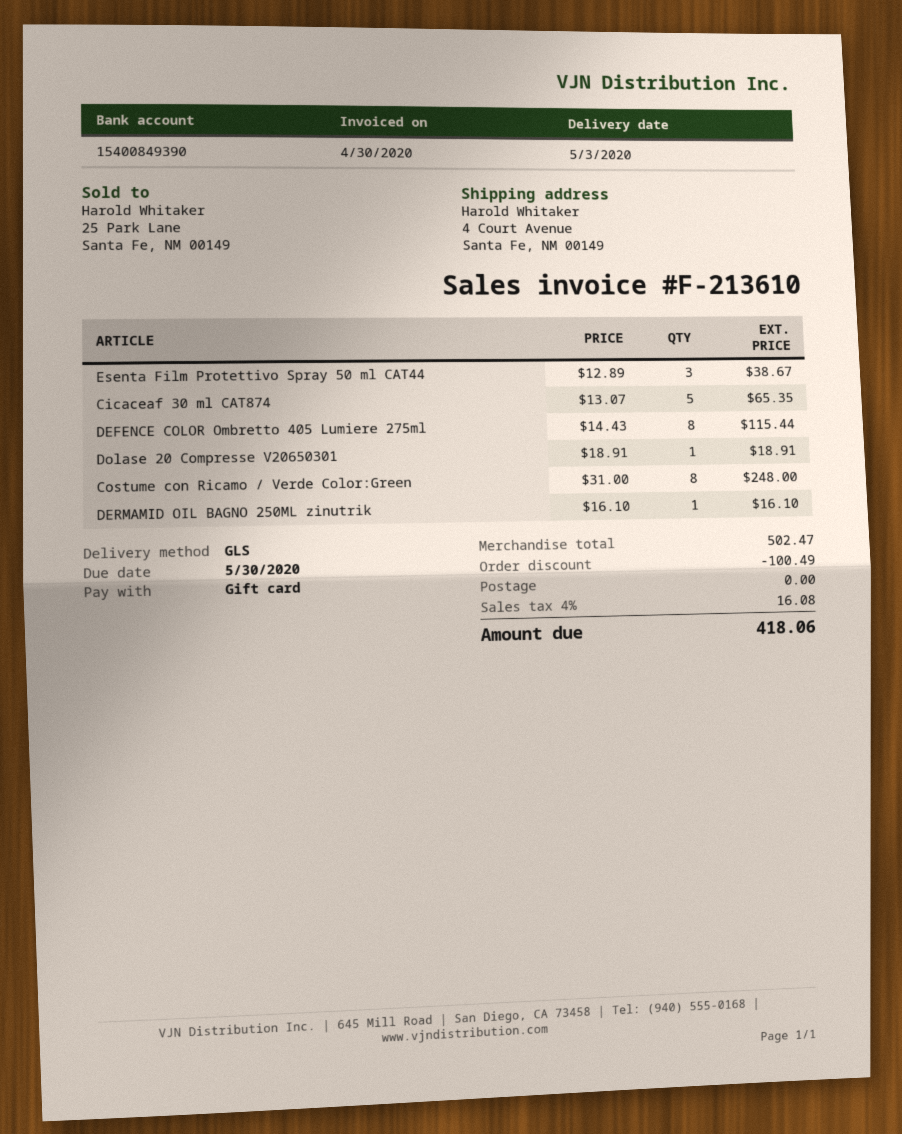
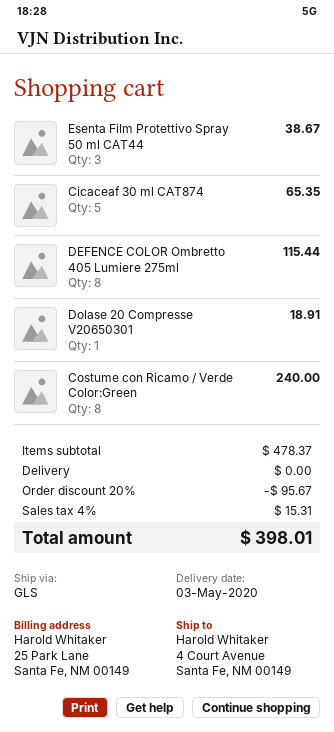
Costume con Ricamo / Verde Color:Green: 8 for 248.00 -> 8 for 240.00
DERMAMID OIL BAGNO 250ML zinutrik: 1 for 16.10 -> none
subtotal: 502.47 -> 478.37
discount: 100.49 -> 95.67
tax: 4% = 16.08 -> 4% = 15.31
total: 418.06 -> 398.01

